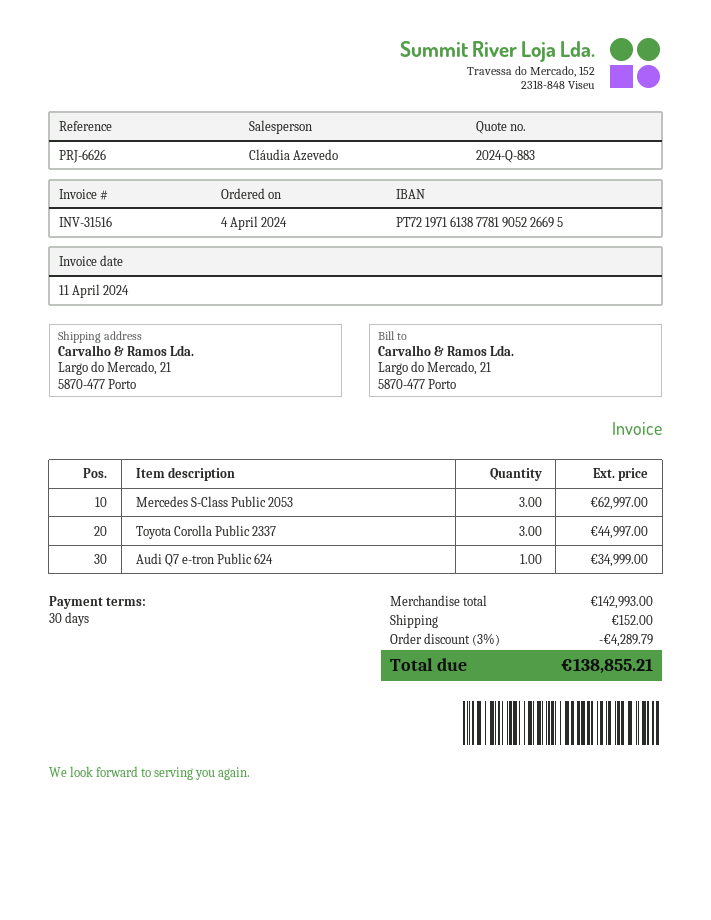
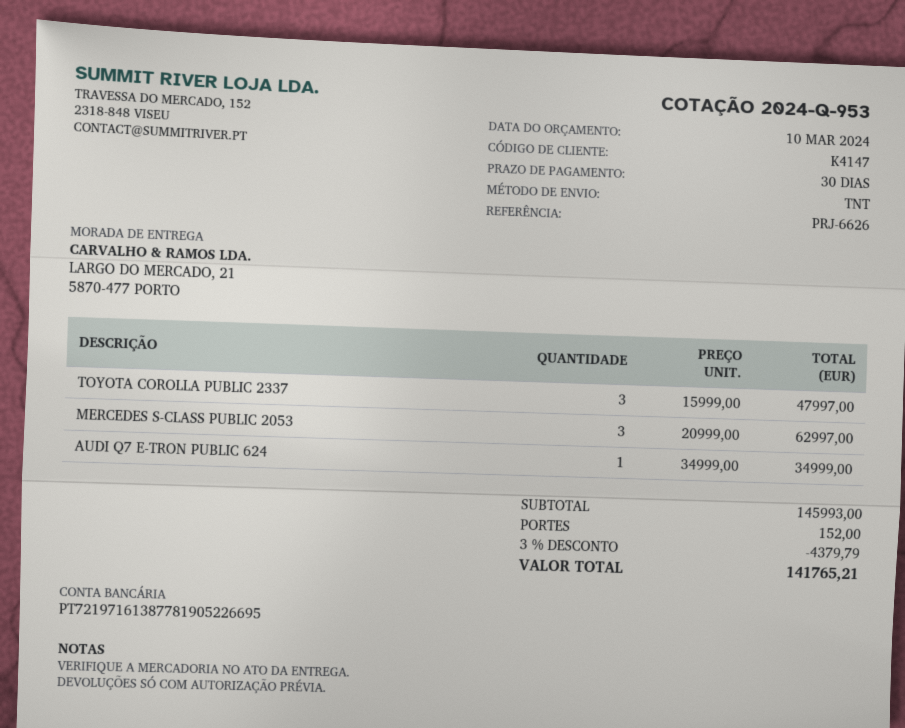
quote number: 2024-Q-883 -> 2024-Q-953
Toyota Corolla Public 2337: 3 for 44997.00 -> 3 for 47997.00
subtotal: 142993.00 -> 145993.00
discount: 3% = 4289.79 -> 3% = 4379.79
total: 138855.21 -> 141765.21

